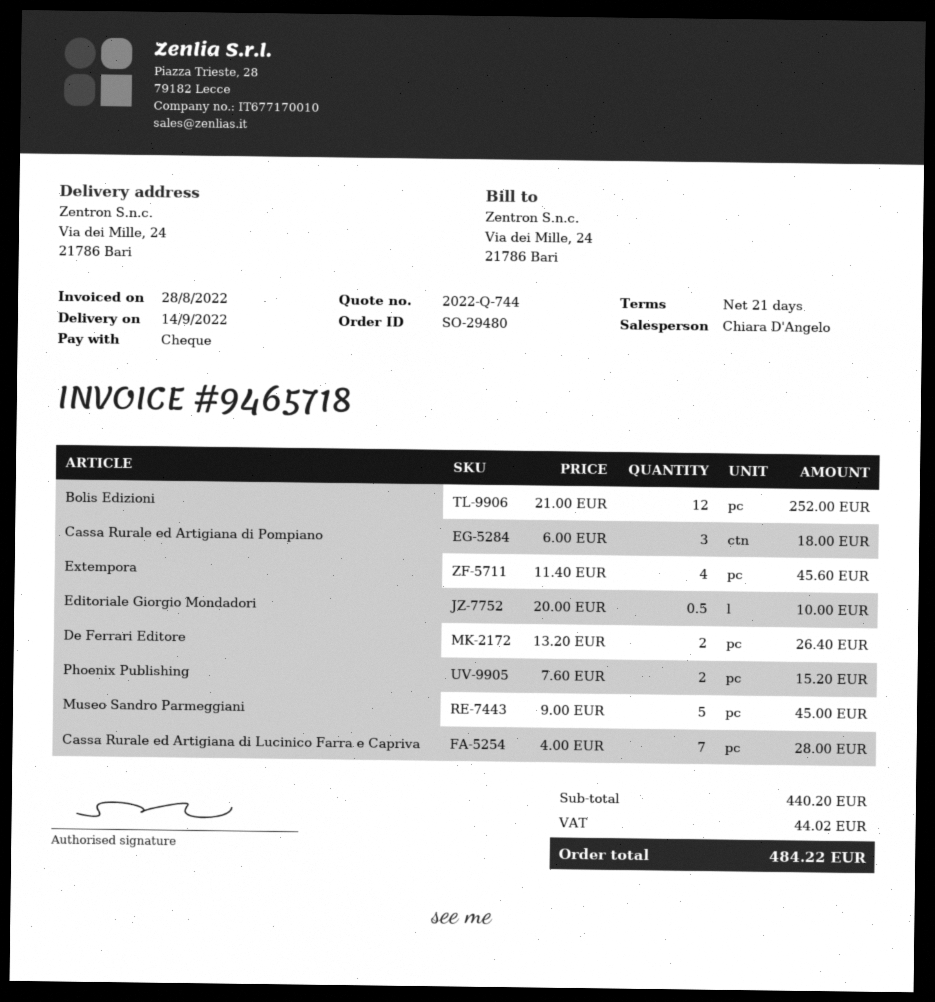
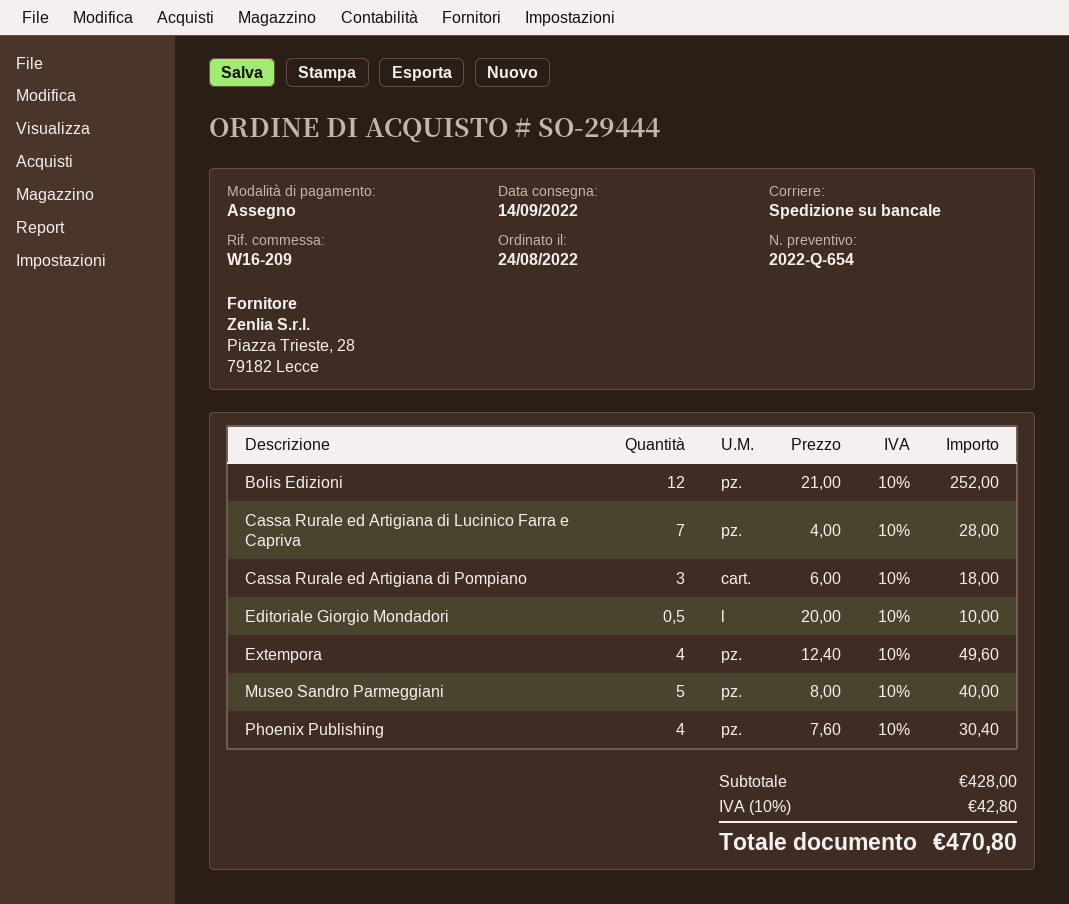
quote number: 2022-Q-744 -> 2022-Q-654
order number: SO-29480 -> SO-29444
Extempora: 4 x 11.40 = 45.60 -> 4 x 12.40 = 49.60
De Ferrari Editore: 2 x 13.20 = 26.40 -> none
Phoenix Publishing: 2 x 7.60 = 15.20 -> 4 x 7.60 = 30.40
Museo Sandro Parmeggiani: 5 x 9.00 = 45.00 -> 5 x 8.00 = 40.00
subtotal: 440.20 -> 428.00
tax: 44.02 -> 42.80
total: 484.22 -> 470.80

